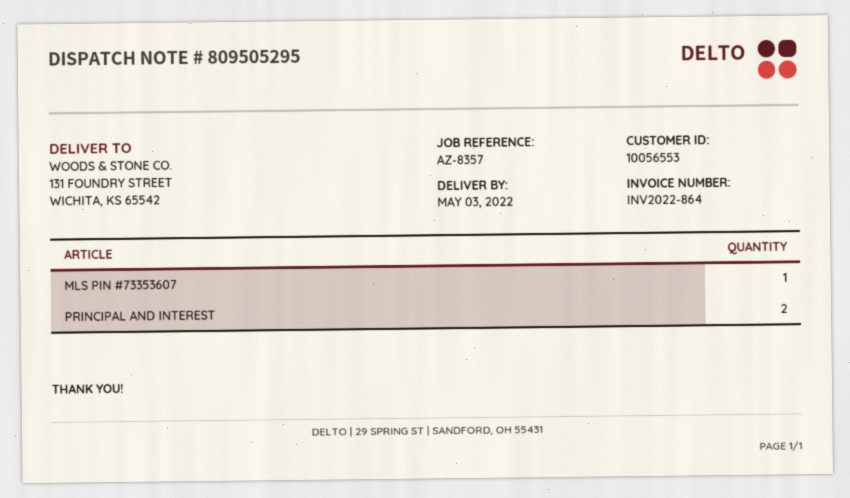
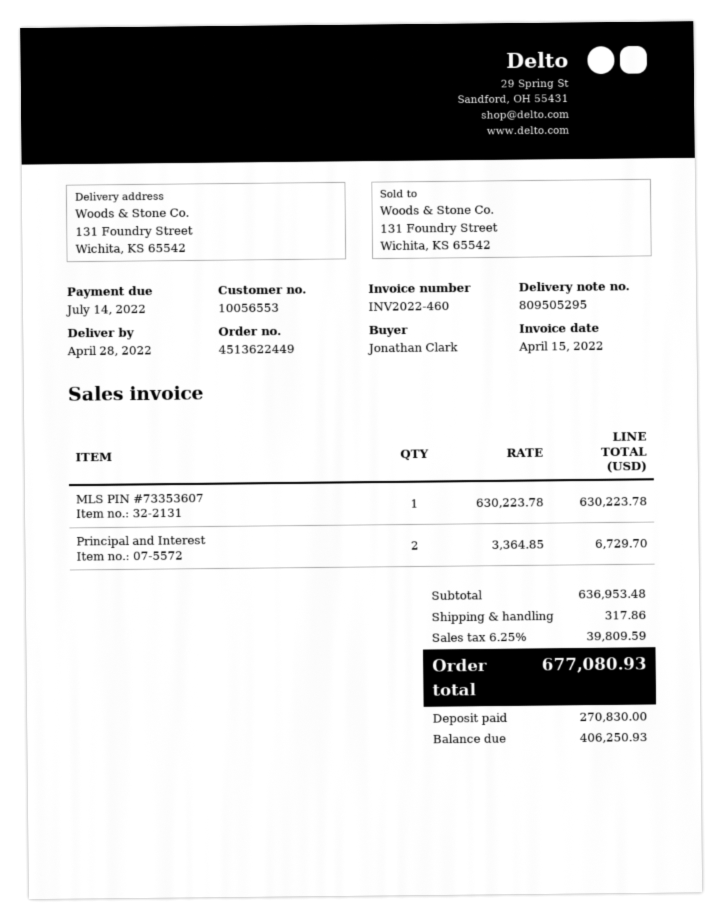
delivery date: 2022-05-03 -> 2022-04-28
invoice number: INV2022-864 -> INV2022-460

